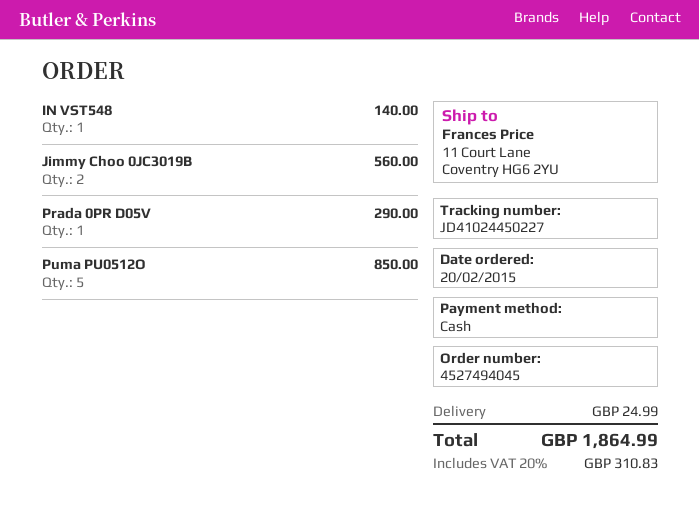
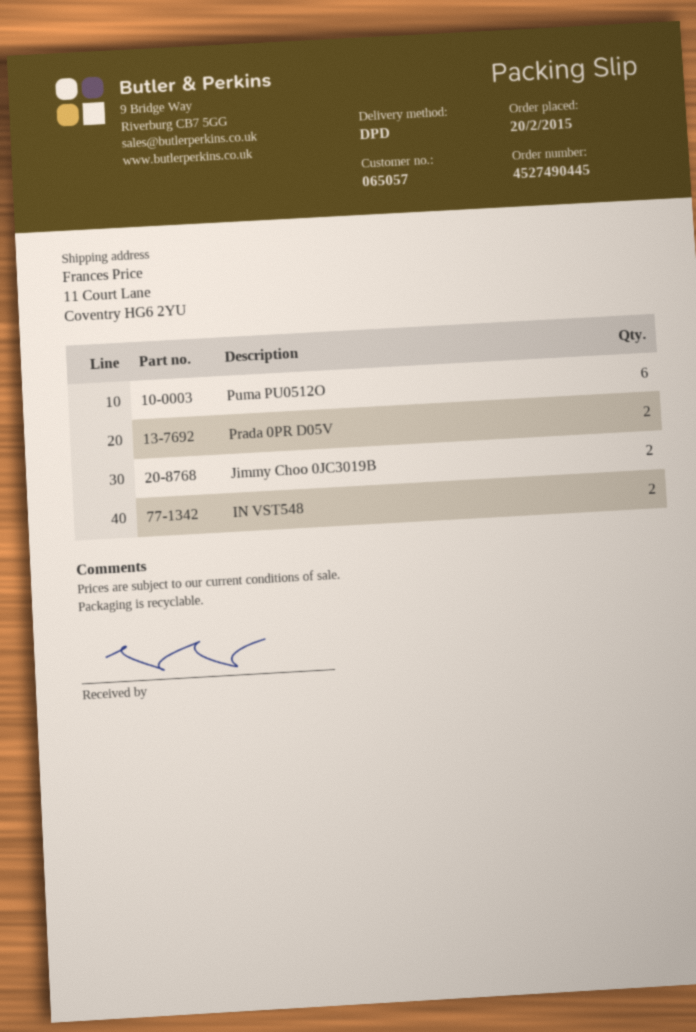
order number: 4527494045 -> 4527490445
IN VST548: 1 -> 2
Prada 0PR D05V: 1 -> 2
Puma PU0512O: 5 -> 6

